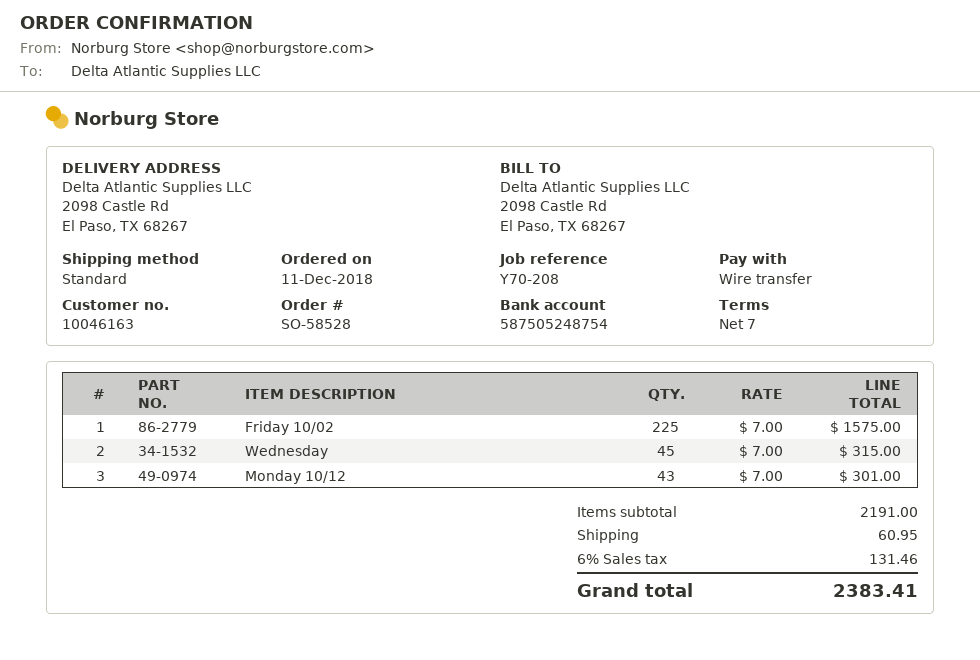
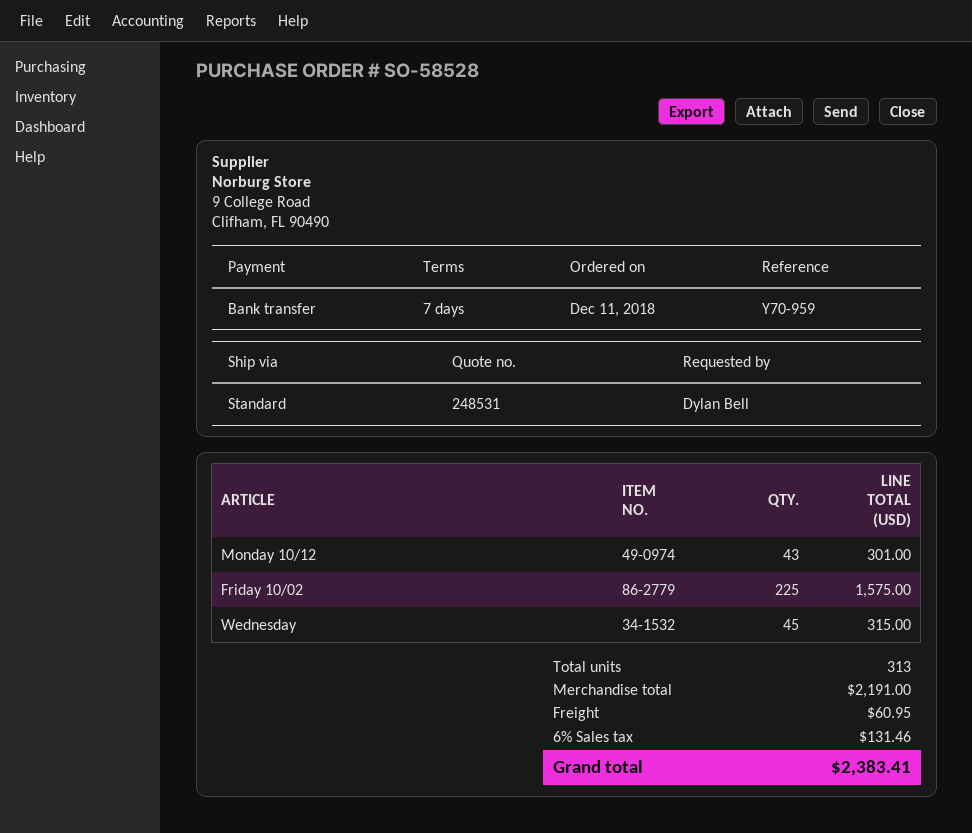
reference: Y70-208 -> Y70-959

